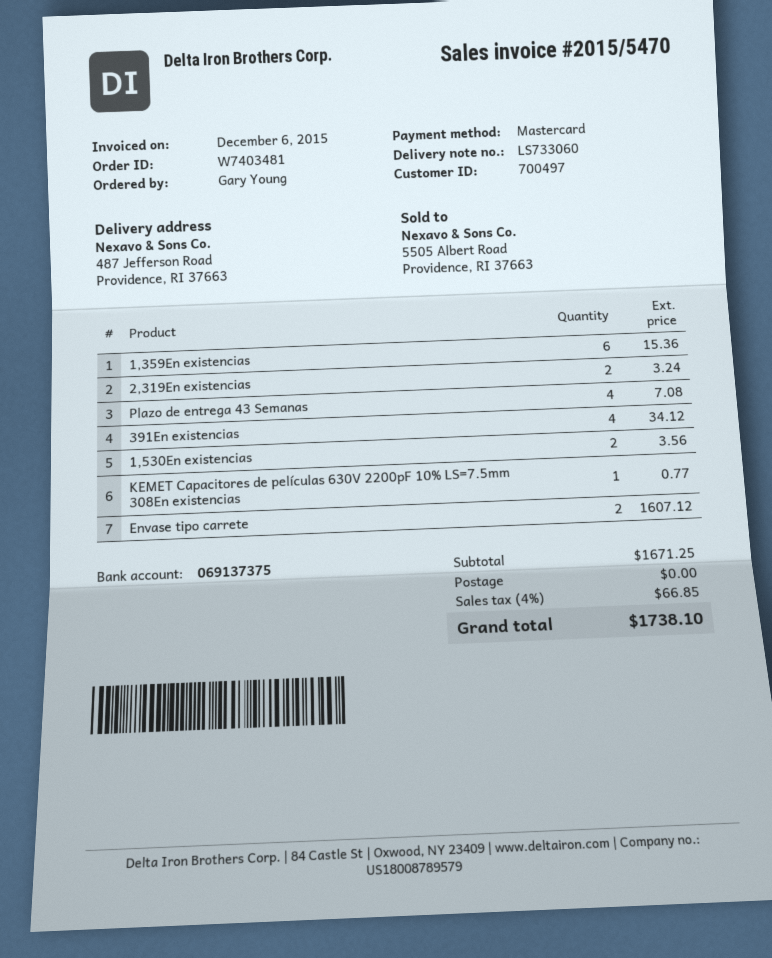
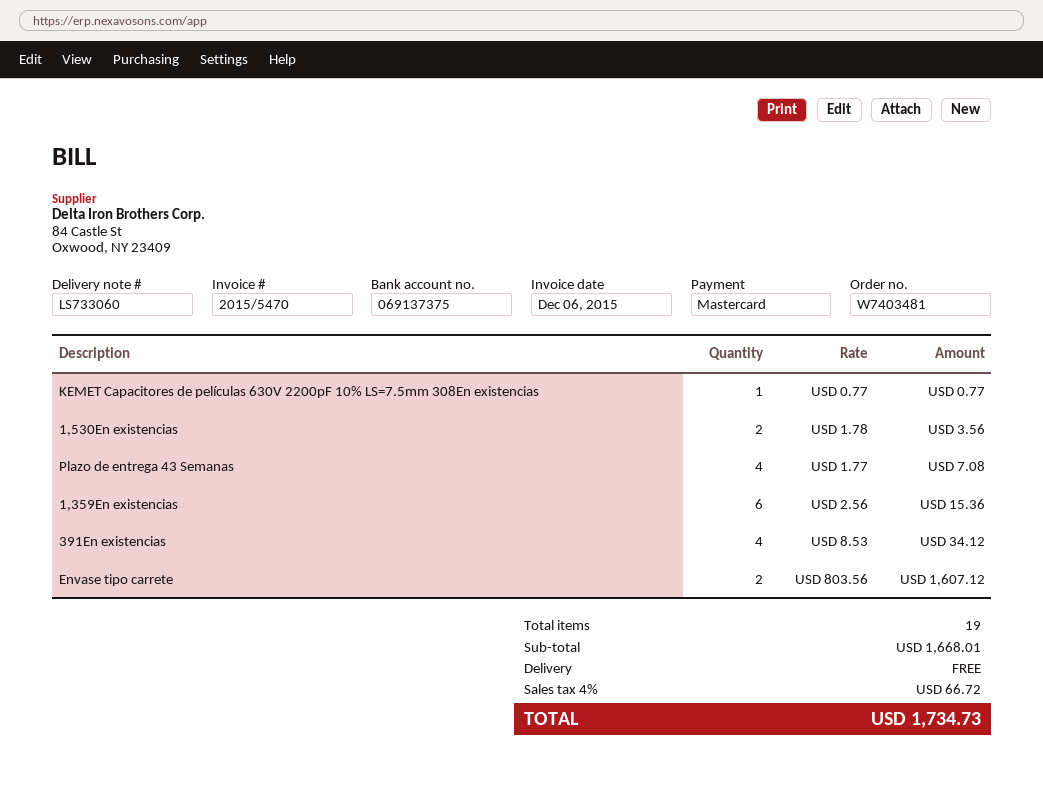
2,319En existencias: 2 for 3.24 -> none
subtotal: 1671.25 -> 1668.01
tax: 4% = 66.85 -> 4% = 66.72
total: 1738.10 -> 1734.73

